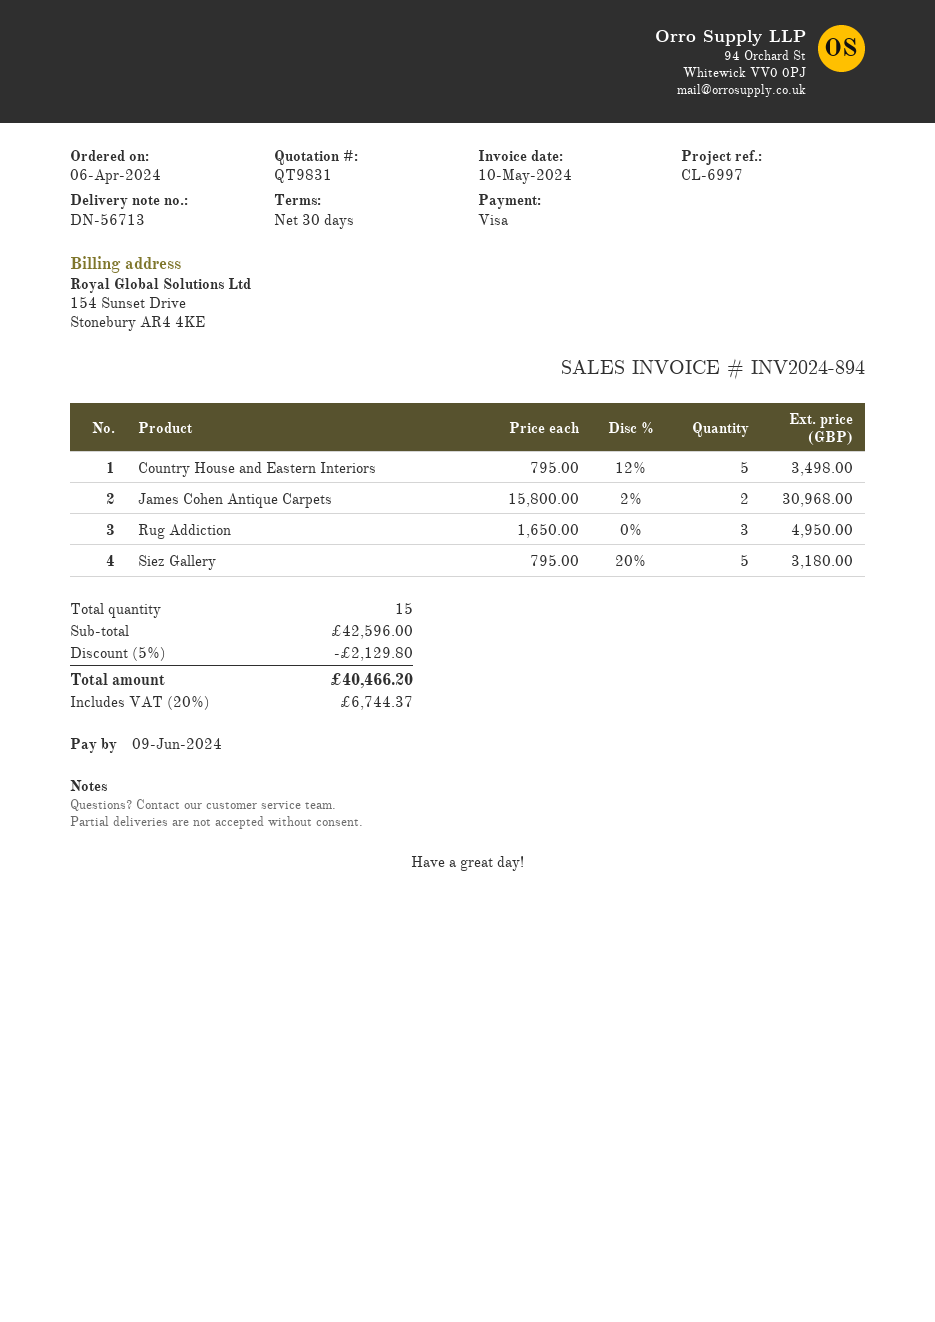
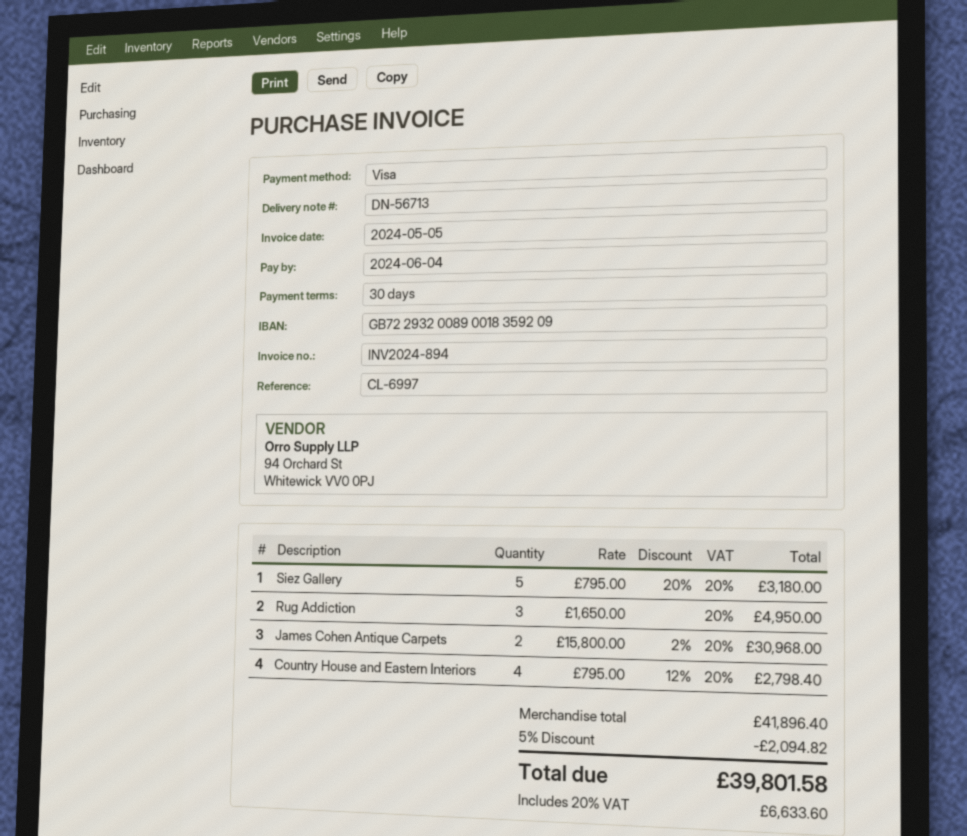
invoice date: 2024-05-10 -> 2024-05-05
due date: 2024-06-09 -> 2024-06-04
Country House and Eastern Interiors: 5 x 795.00 - 12% = 3498.00 -> 4 x 795.00 - 12% = 2798.40
subtotal: 42596.00 -> 41896.40
discount: 5% = 2129.80 -> 5% = 2094.82
tax: 20% = 6744.37 -> 20% = 6633.60
total: 40466.20 -> 39801.58

